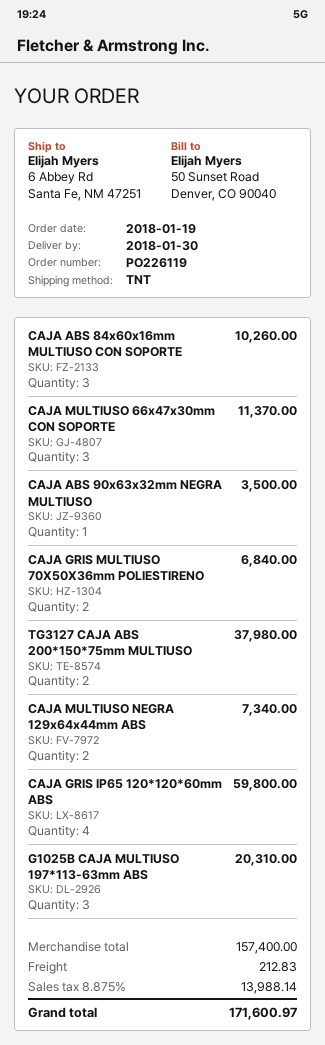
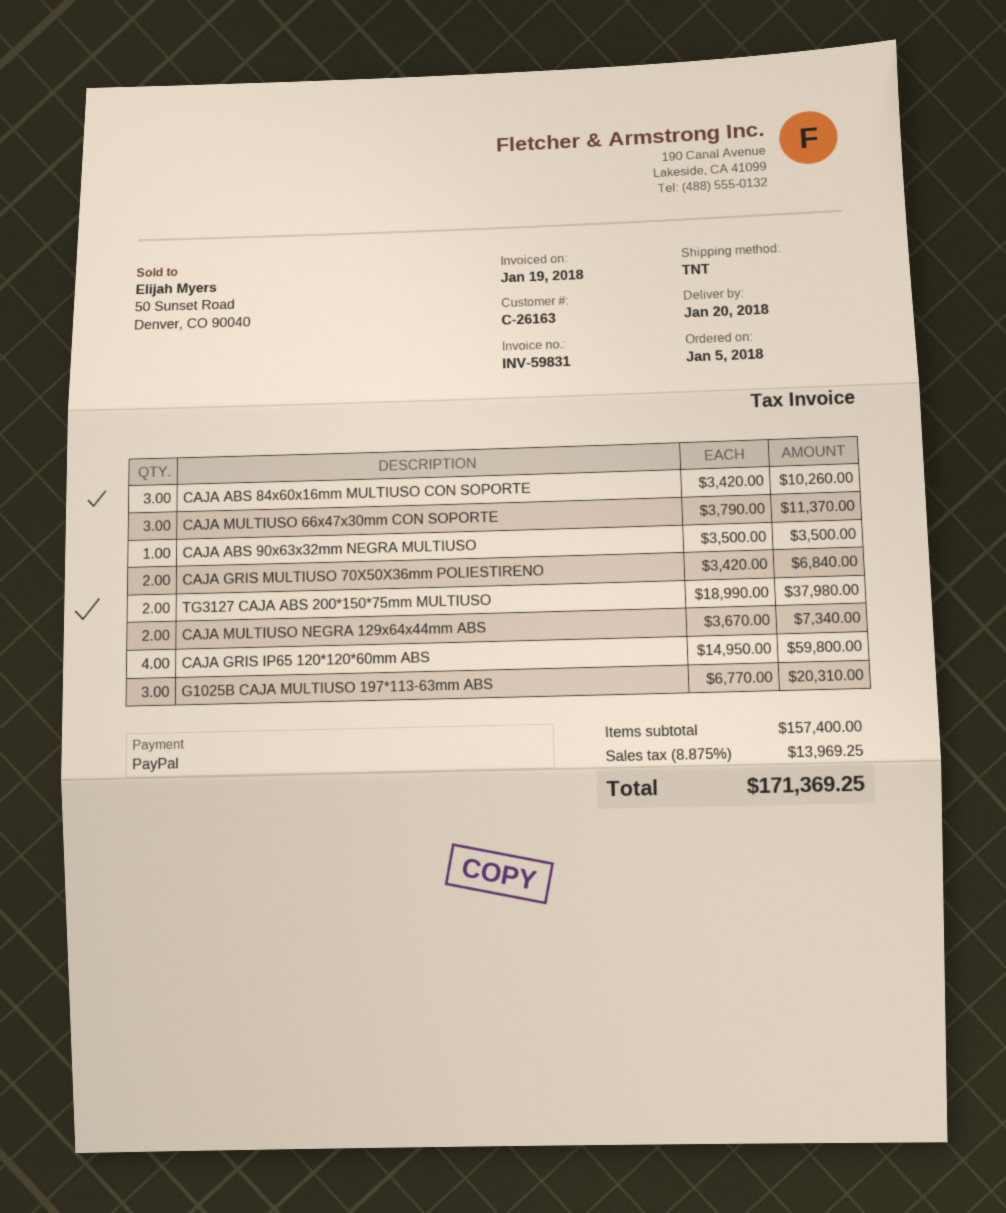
order date: 2018-01-19 -> 2018-01-05
delivery date: 2018-01-30 -> 2018-01-20
shipping: 212.83 -> none
tax: 8.875% = 13988.14 -> 8.875% = 13969.25
total: 171600.97 -> 171369.25

